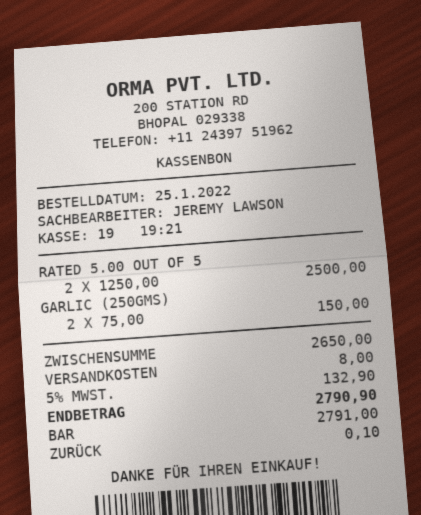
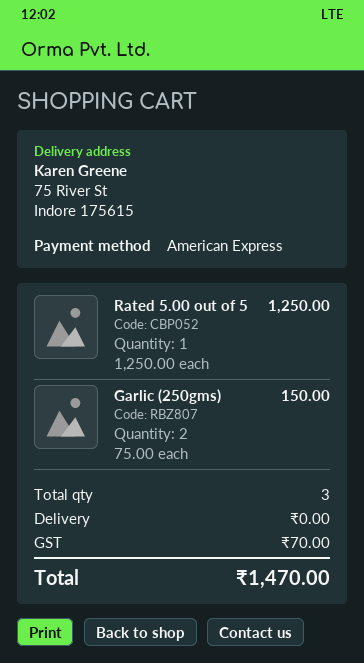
payment method: cash -> American Express
RATED 5.00 OUT OF 5: 2 x 1250.00 = 2500.00 -> 1 x 1250.00 = 1250.00
shipping: 8.00 -> 0.00
tax: 132.90 -> 70.00
total: 2790.90 -> 1470.00

